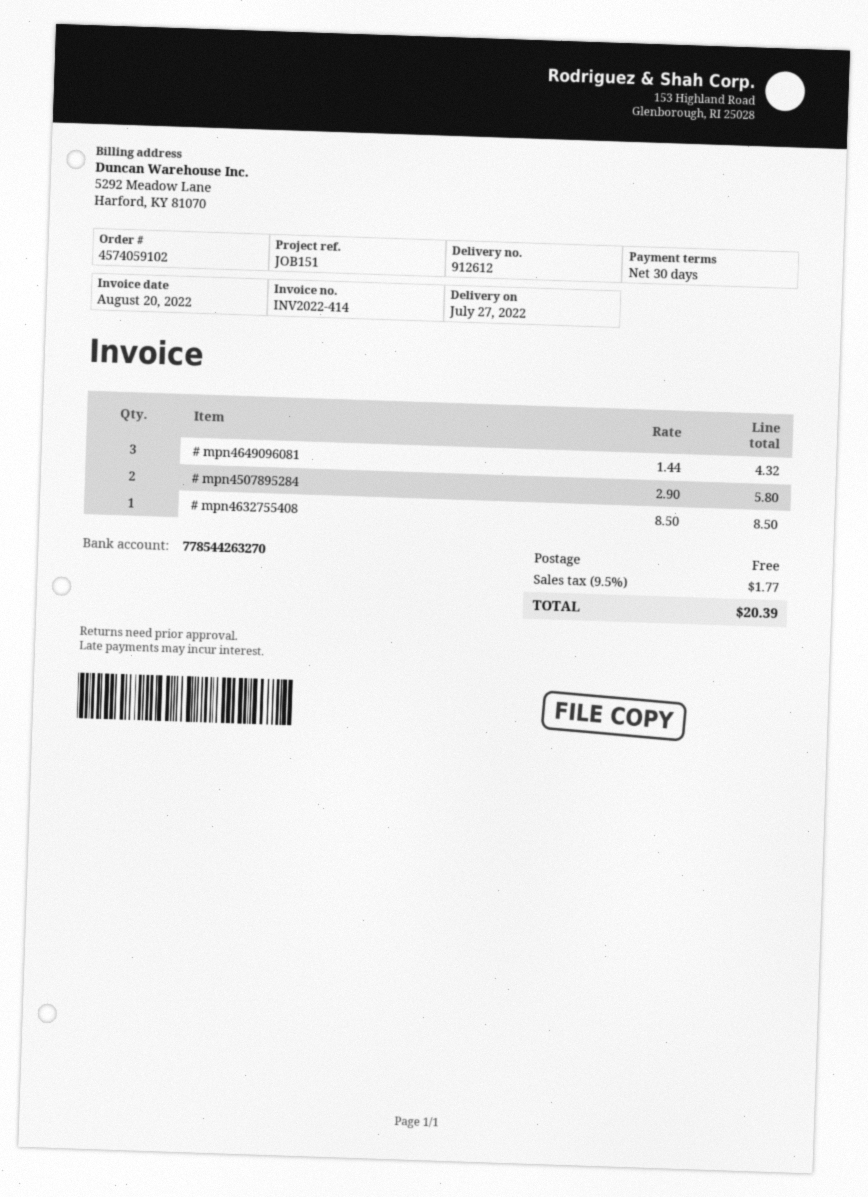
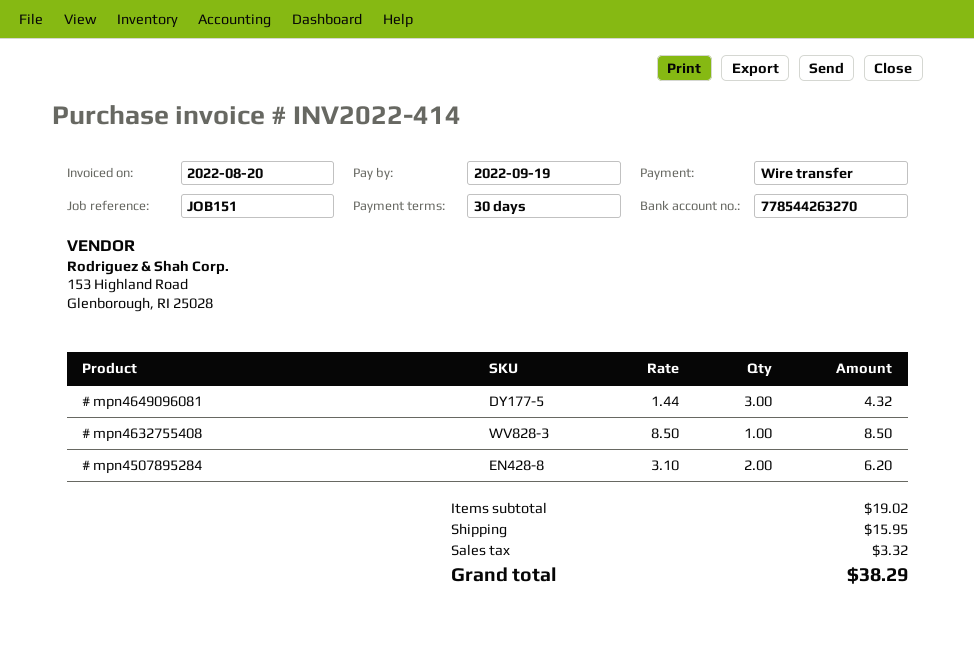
# mpn4507895284: 2 x 2.90 = 5.80 -> 2 x 3.10 = 6.20
shipping: 0.00 -> 15.95
tax: 1.77 -> 3.32
total: 20.39 -> 38.29

